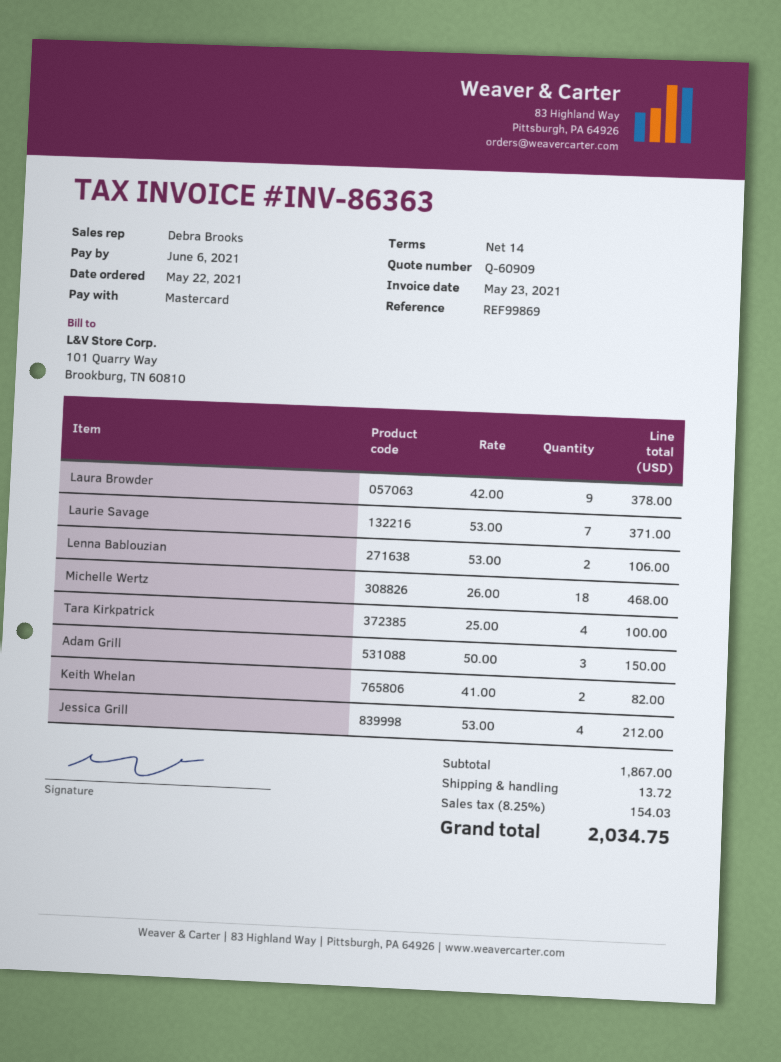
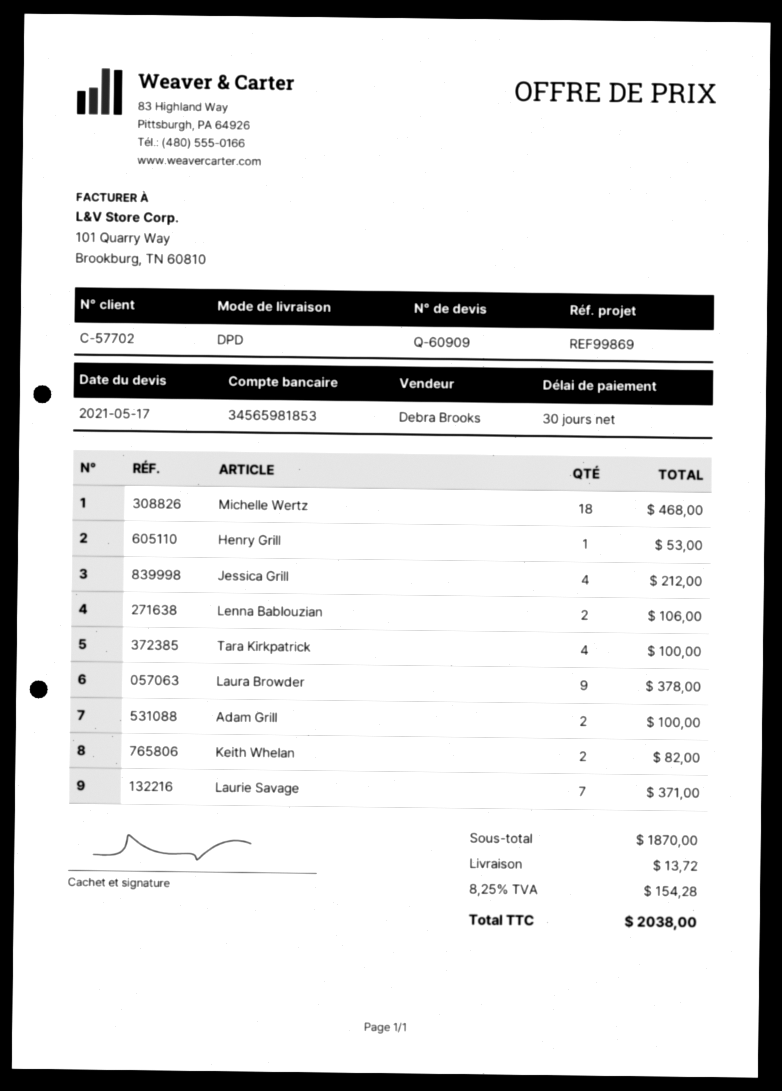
payment terms: 14 days -> 30 days
Adam Grill: 3 for 150.00 -> 2 for 100.00
Henry Grill: none -> 1 for 53.00
subtotal: 1867.00 -> 1870.00
tax: 8.25% = 154.03 -> 8.25% = 154.28
total: 2034.75 -> 2038.00

